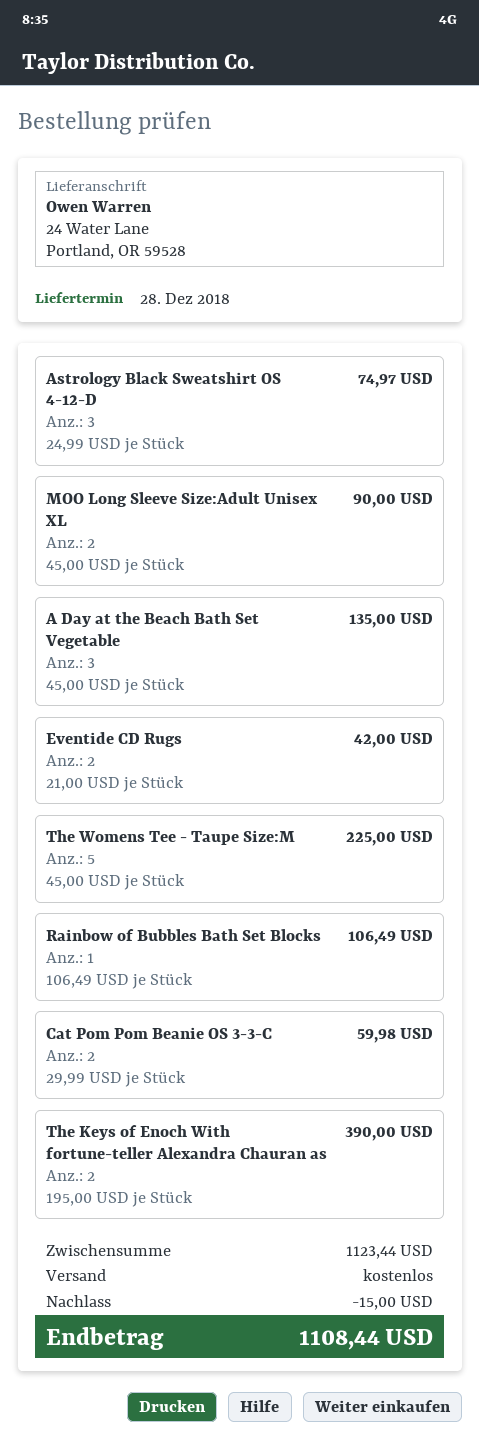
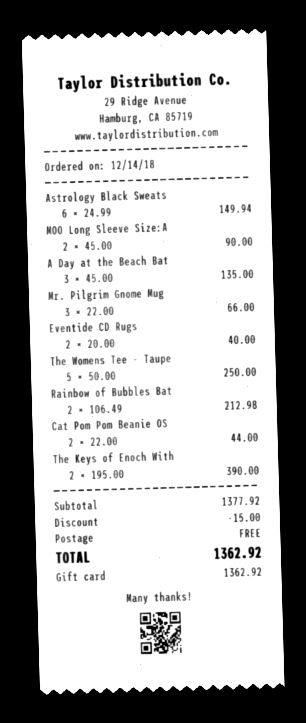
Astrology Black Sweatshirt OS 4-12-D: 3 x 24.99 = 74.97 -> 6 x 24.99 = 149.94
Eventide CD Rugs: 2 x 21.00 = 42.00 -> 2 x 20.00 = 40.00
The Womens Tee - Taupe Size:M: 5 x 45.00 = 225.00 -> 5 x 50.00 = 250.00
Rainbow of Bubbles Bath Set Blocks: 1 x 106.49 = 106.49 -> 2 x 106.49 = 212.98
Cat Pom Pom Beanie OS 3-3-C: 2 x 29.99 = 59.98 -> 2 x 22.00 = 44.00
Mr. Pilgrim Gnome Mug: none -> 3 x 22.00 = 66.00
subtotal: 1123.44 -> 1377.92
total: 1108.44 -> 1362.92

